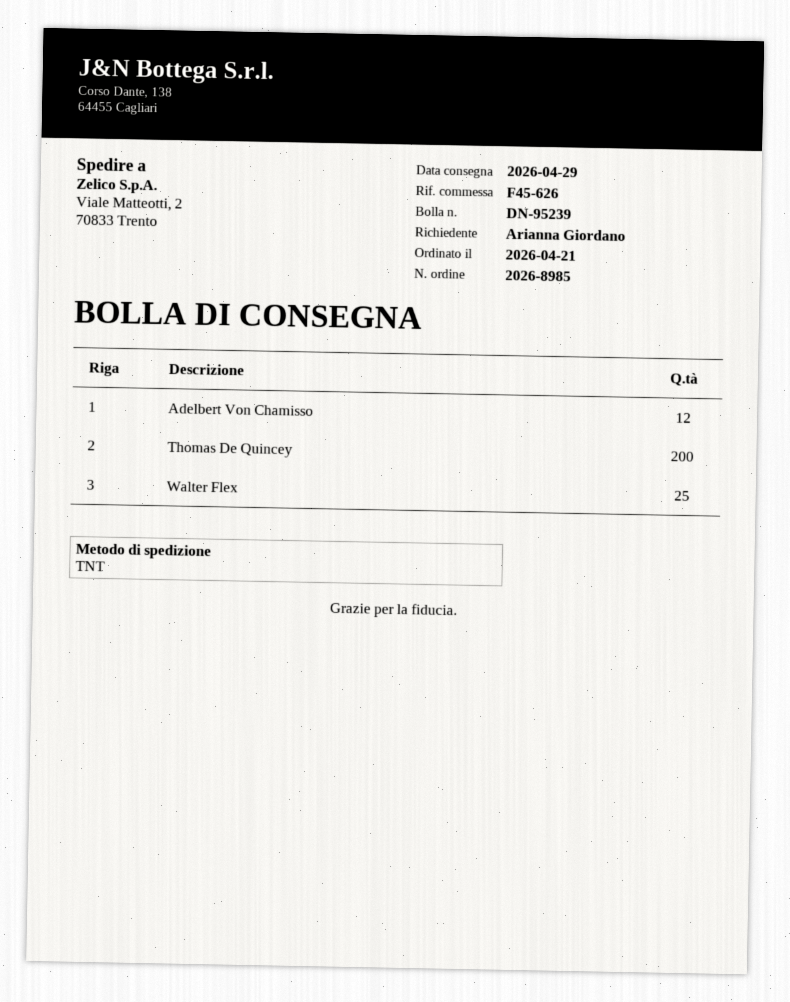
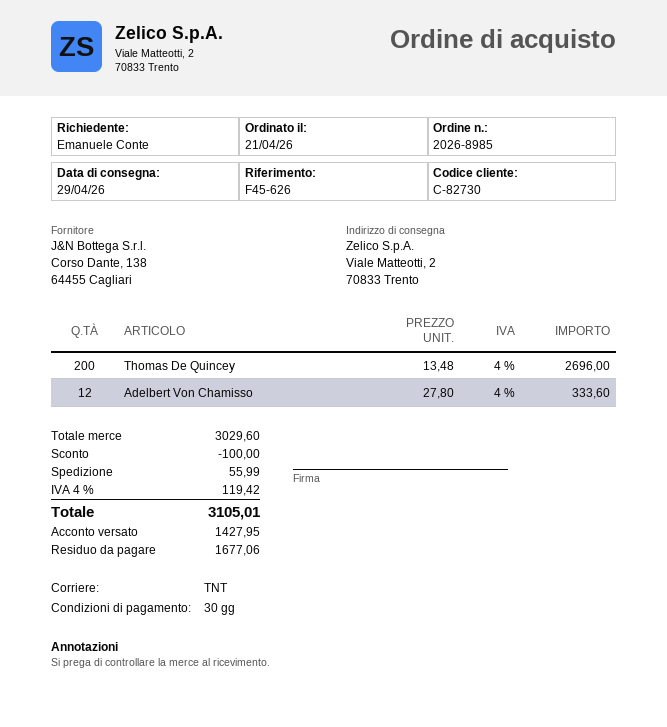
ordered by: Arianna Giordano -> Emanuele Conte
Walter Flex: 25 -> none

